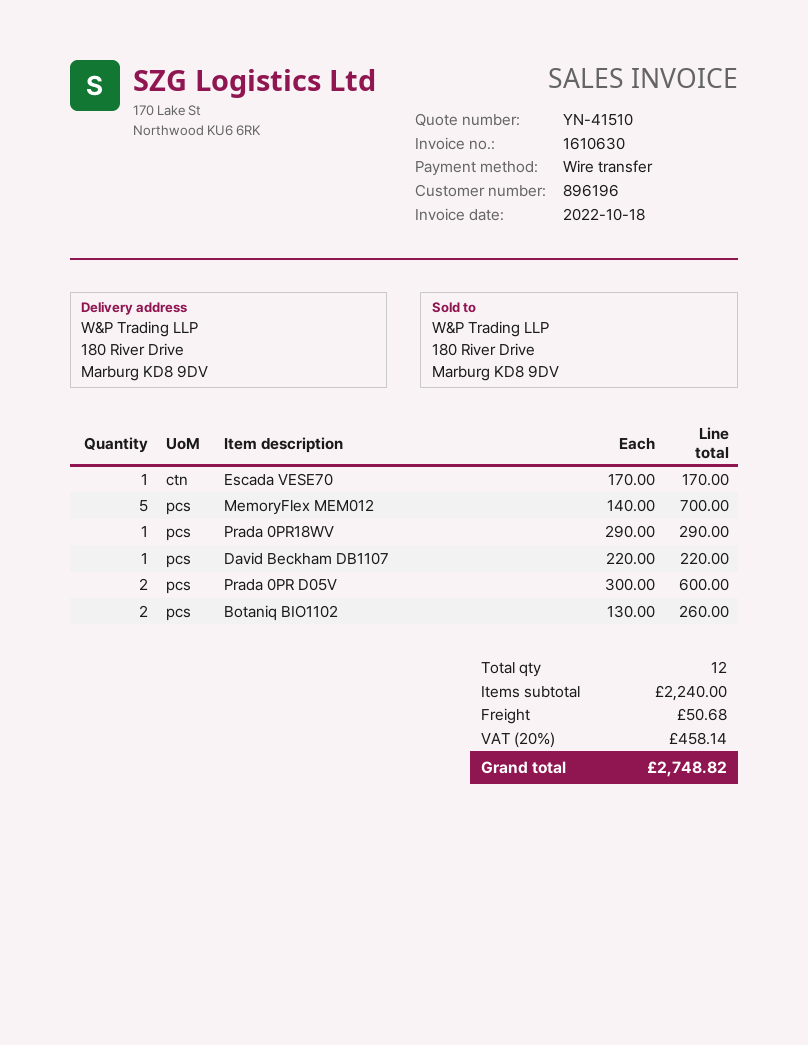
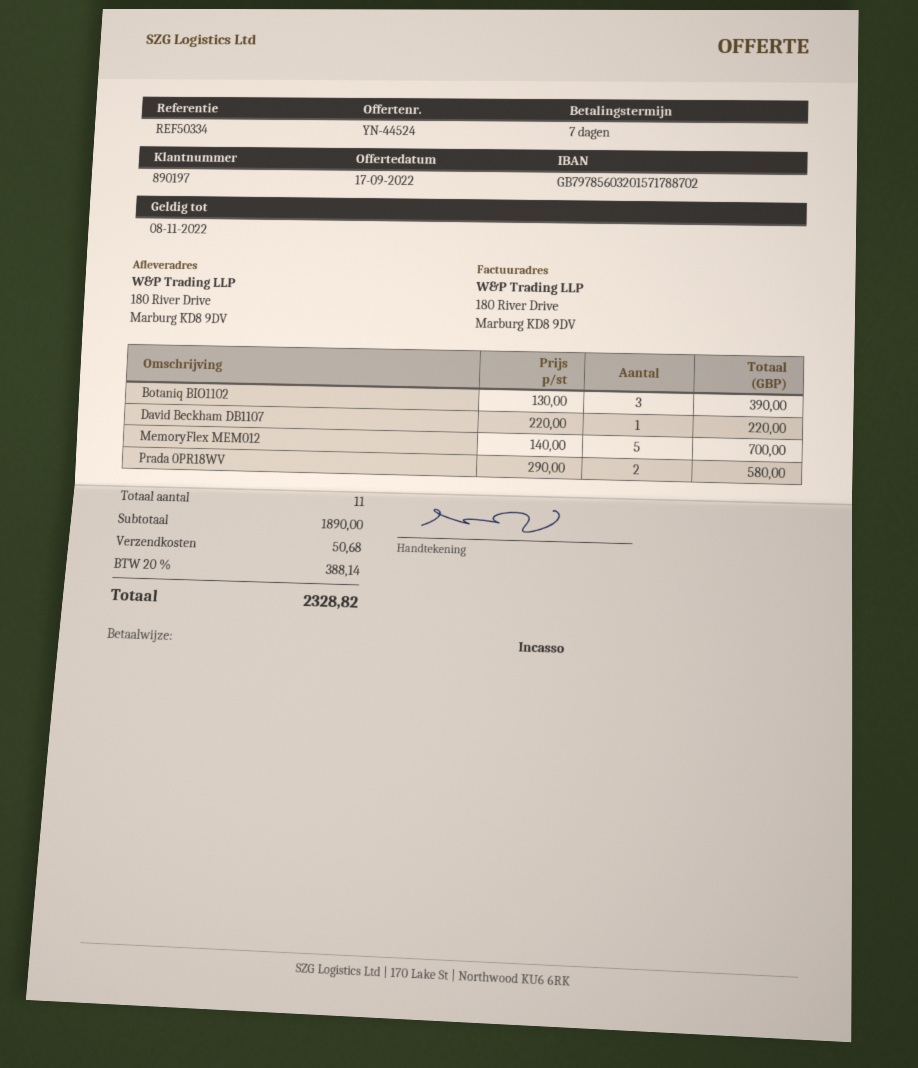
quote number: YN-41510 -> YN-44524
customer number: 896196 -> 890197
payment method: bank transfer -> direct debit
Escada VESE70: 1 x 170.00 = 170.00 -> none
Prada 0PR18WV: 1 x 290.00 = 290.00 -> 2 x 290.00 = 580.00
Prada 0PR D05V: 2 x 300.00 = 600.00 -> none
Botaniq BIO1102: 2 x 130.00 = 260.00 -> 3 x 130.00 = 390.00
total quantity: 12 -> 11
subtotal: 2240.00 -> 1890.00
tax: 20% = 458.14 -> 20% = 388.14
total: 2748.82 -> 2328.82

